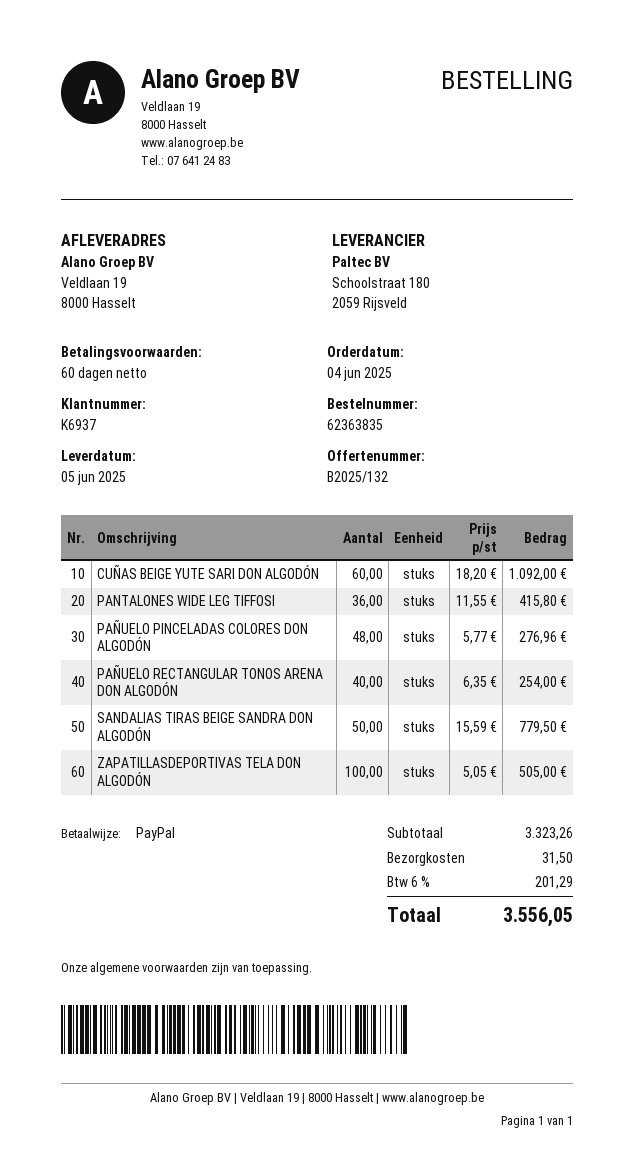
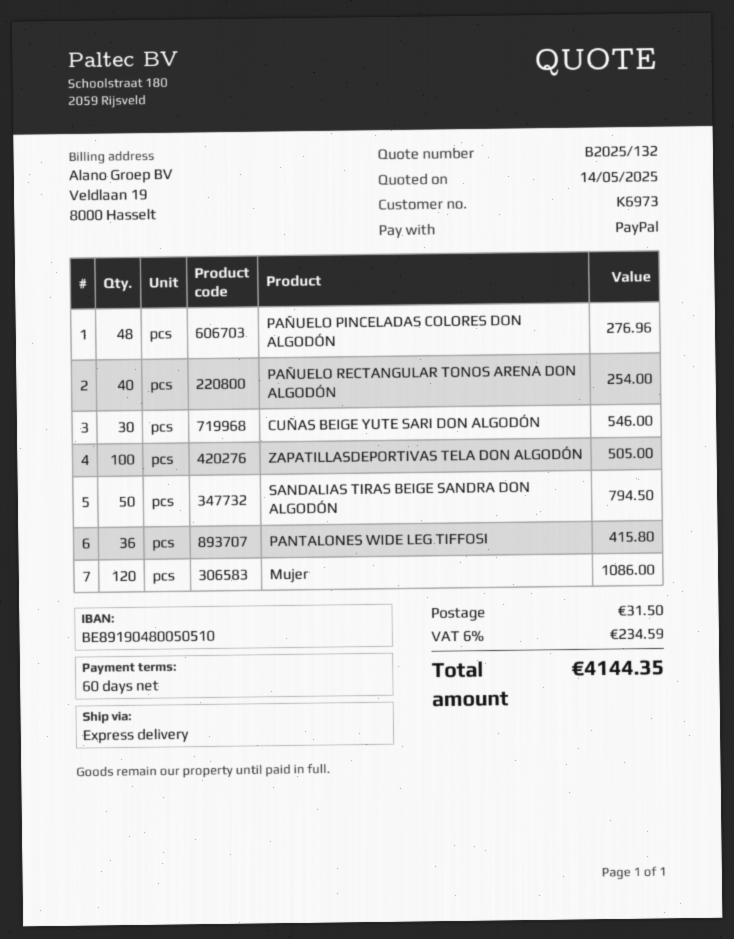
customer number: K6937 -> K6973
CUÑAS BEIGE YUTE SARI DON ALGODÓN: 60 for 1092.00 -> 30 for 546.00
SANDALIAS TIRAS BEIGE SANDRA DON ALGODÓN: 50 for 779.50 -> 50 for 794.50
Mujer: none -> 120 for 1086.00
tax: 6% = 201.29 -> 6% = 234.59
total: 3556.05 -> 4144.35

